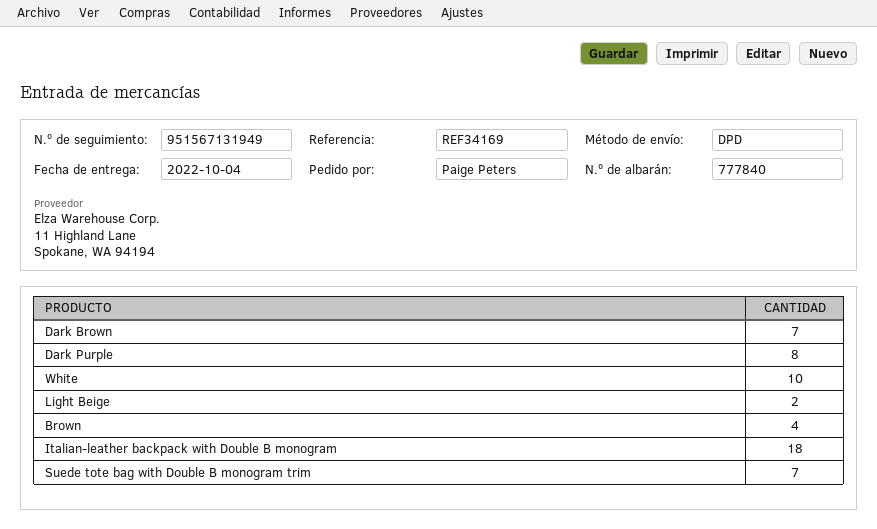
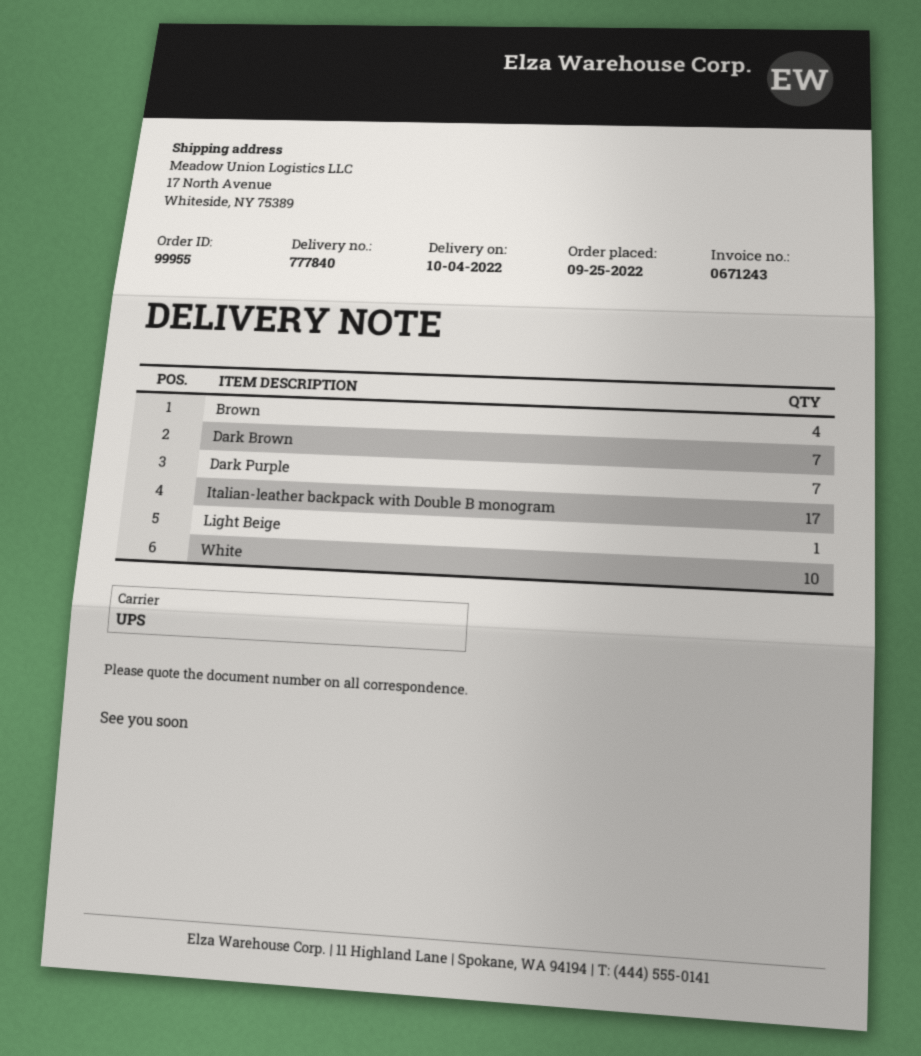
shipping method: DPD -> UPS
Dark Purple: 8 -> 7
Light Beige: 2 -> 1
Italian-leather backpack with Double B monogram: 18 -> 17
Suede tote bag with Double B monogram trim: 7 -> none

